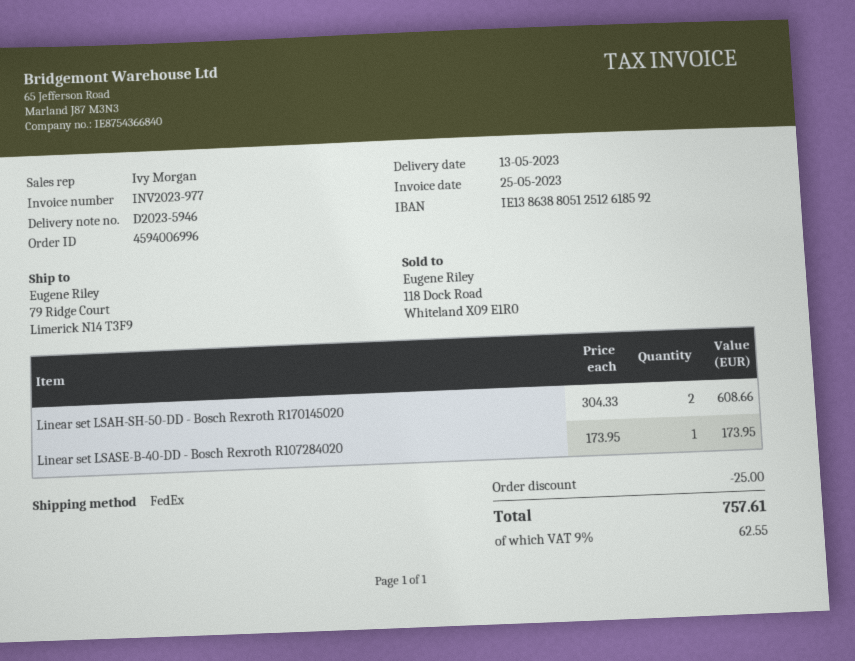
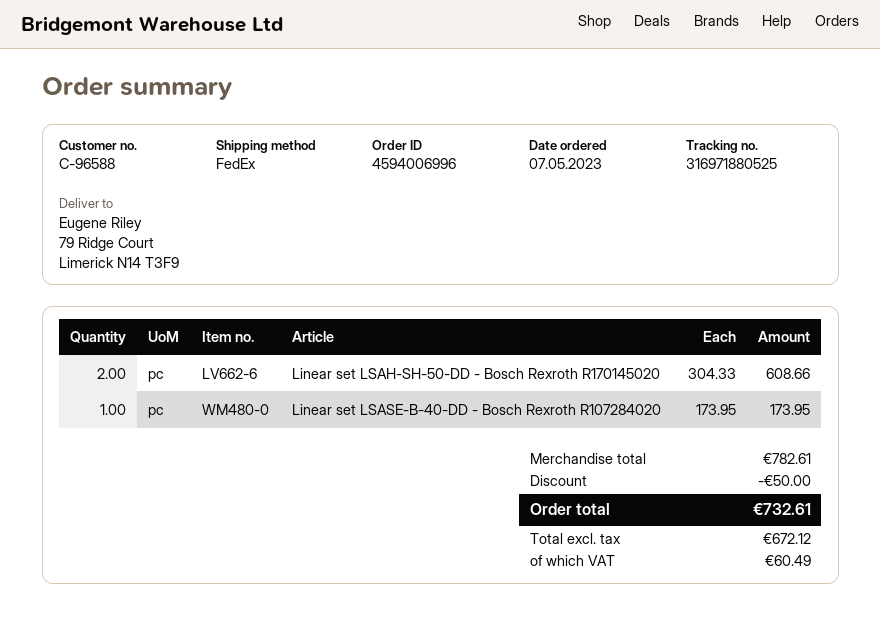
discount: 25.00 -> 50.00
tax: 62.55 -> 60.49
total: 757.61 -> 732.61

